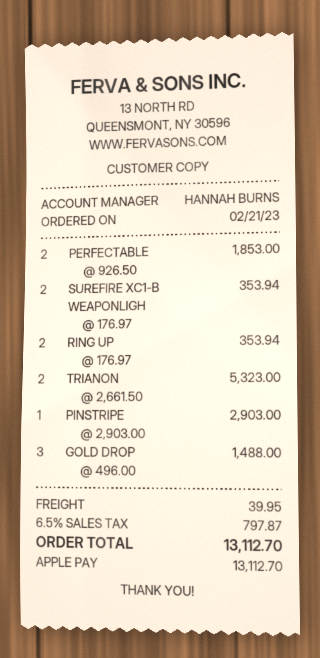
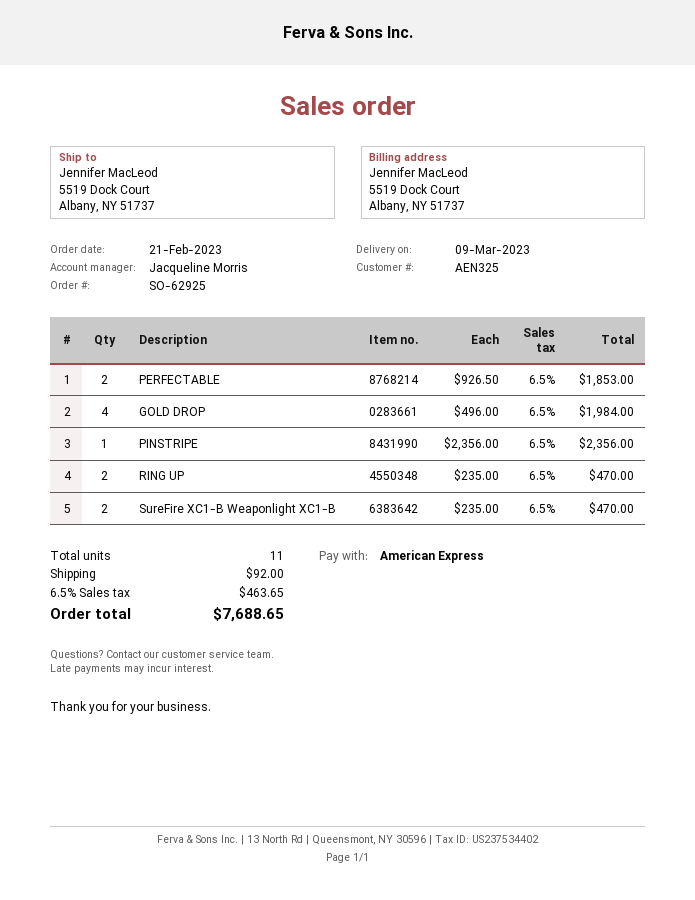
sales rep: HANNAH BURNS -> Jacqueline Morris
payment method: Apple Pay -> American Express
SUREFIRE XC1-B WEAPONLIGH: 2 x 176.97 = 353.94 -> 2 x 235.00 = 470.00
RING UP: 2 x 176.97 = 353.94 -> 2 x 235.00 = 470.00
TRIANON: 2 x 2661.50 = 5323.00 -> none
PINSTRIPE: 1 x 2903.00 = 2903.00 -> 1 x 2356.00 = 2356.00
GOLD DROP: 3 x 496.00 = 1488.00 -> 4 x 496.00 = 1984.00
shipping: 39.95 -> 92.00
tax: 6.5% = 797.87 -> 6.5% = 463.65
total: 13112.70 -> 7688.65

